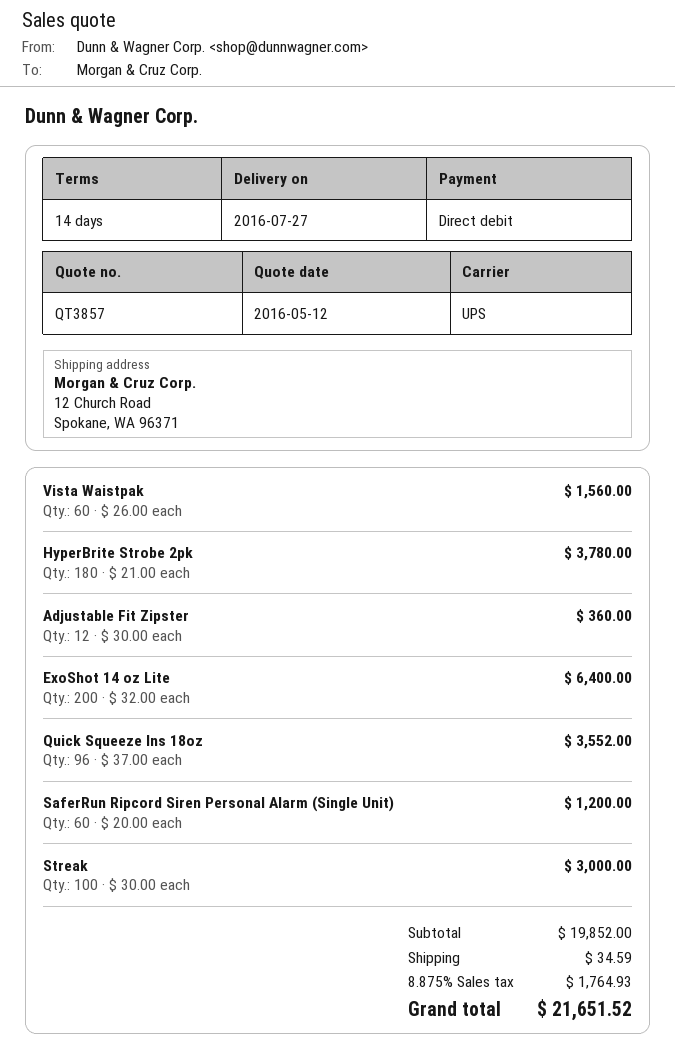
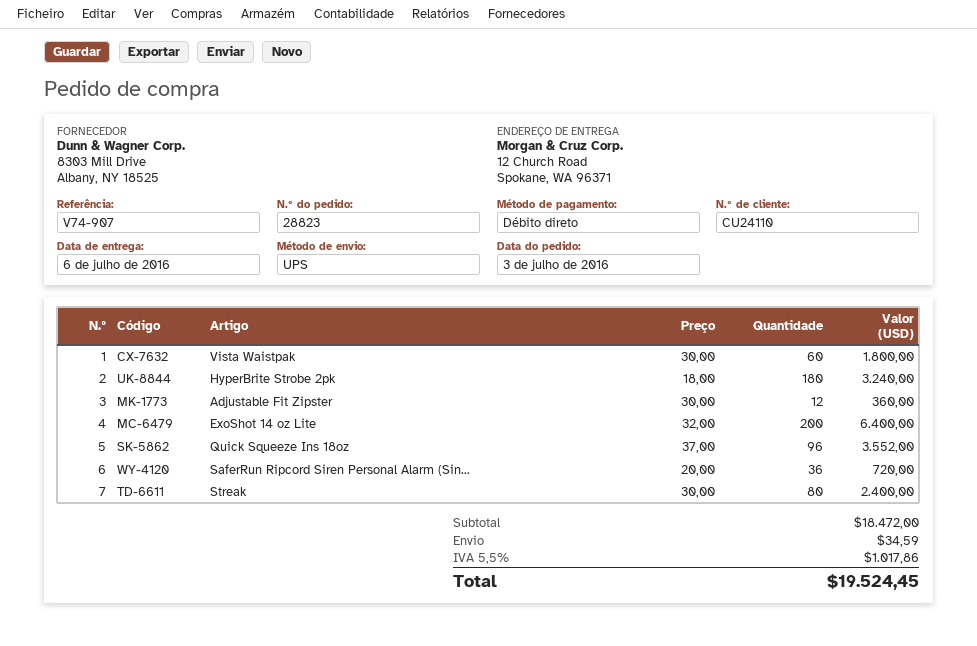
delivery date: 2016-07-27 -> 2016-07-06
Vista Waistpak: 60 x 26.00 = 1560.00 -> 60 x 30.00 = 1800.00
HyperBrite Strobe 2pk: 180 x 21.00 = 3780.00 -> 180 x 18.00 = 3240.00
SaferRun Ripcord Siren Personal Alarm (Single Unit): 60 x 20.00 = 1200.00 -> 36 x 20.00 = 720.00
Streak: 100 x 30.00 = 3000.00 -> 80 x 30.00 = 2400.00
subtotal: 19852.00 -> 18472.00
tax: 8.875% = 1764.93 -> 5.5% = 1017.86
total: 21651.52 -> 19524.45

